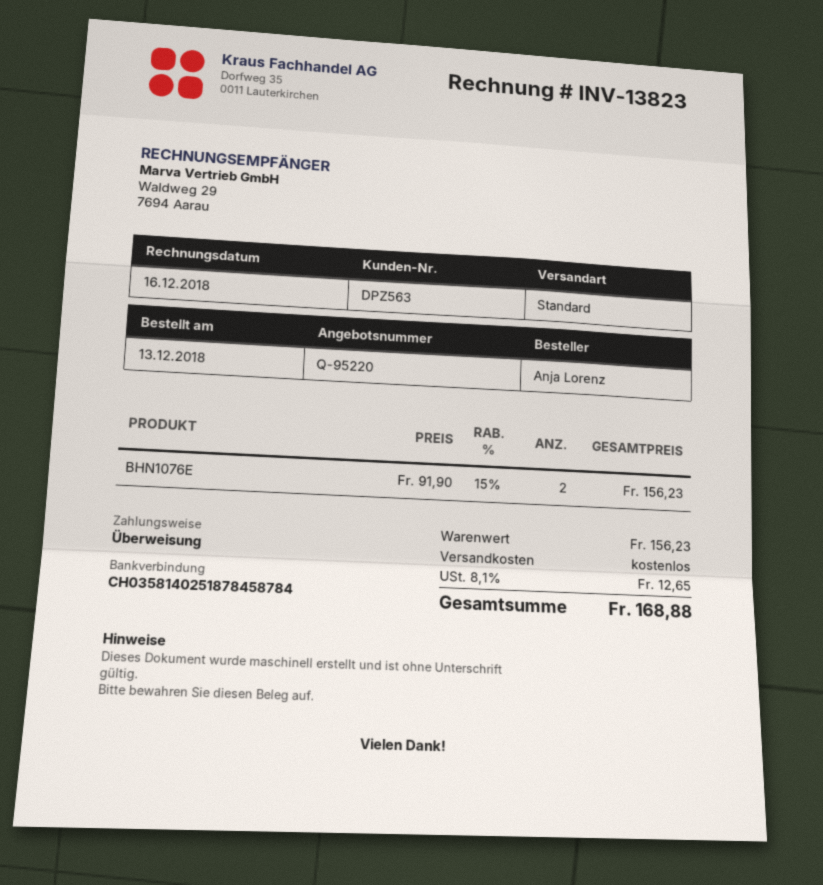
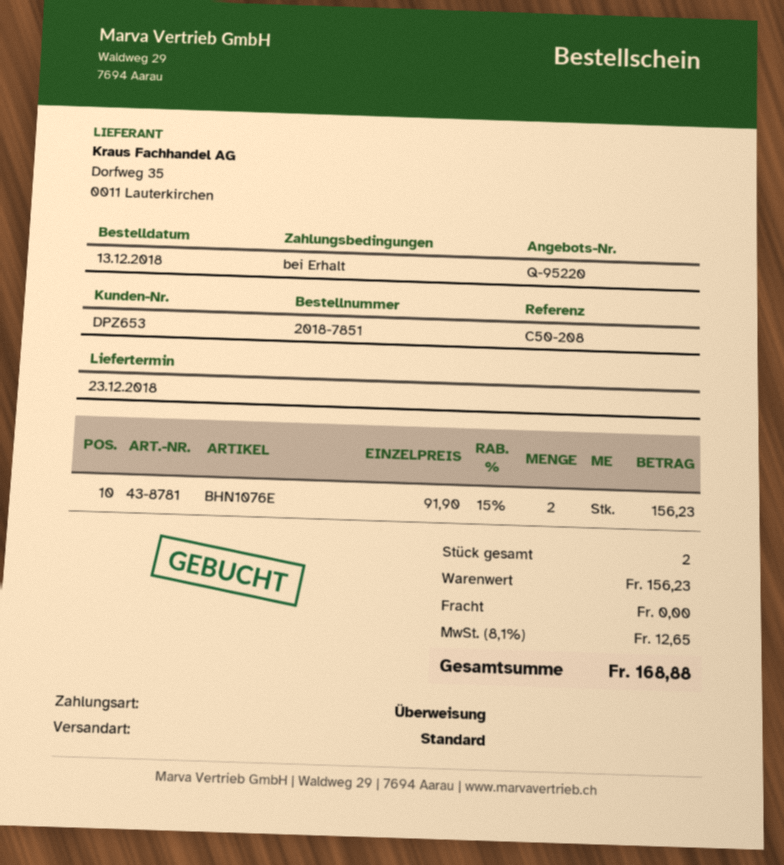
customer number: DPZ563 -> DPZ653

